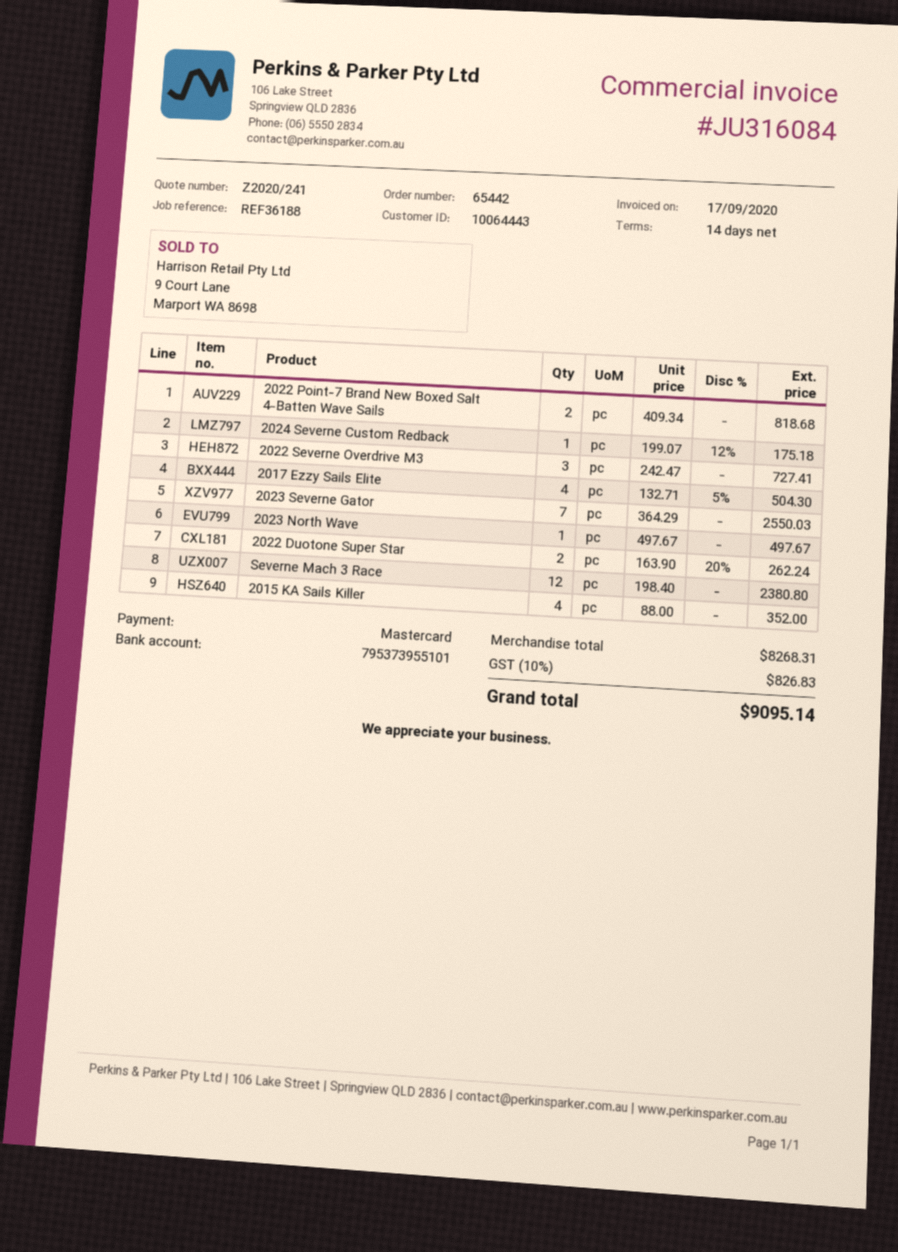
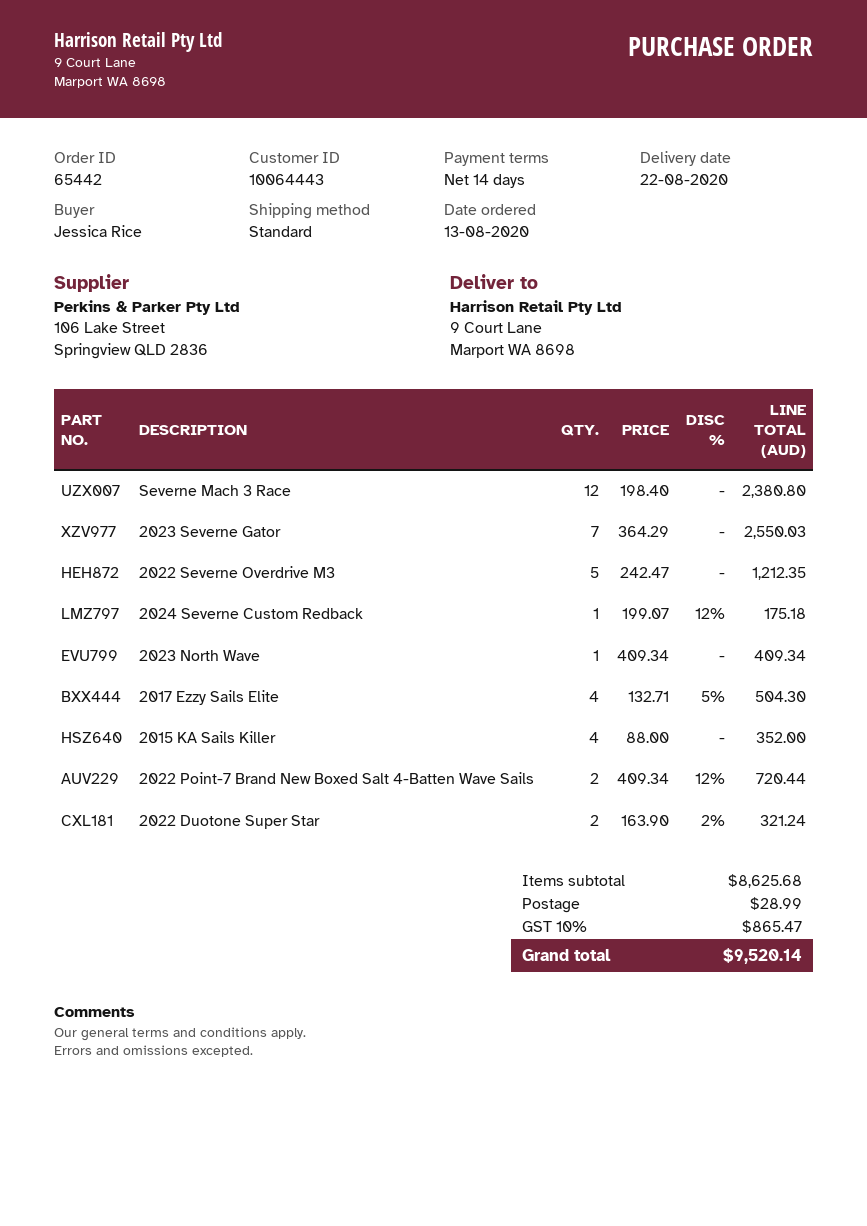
2022 Point-7 Brand New Boxed Salt 4-Batten Wave Sails: 2 x 409.34 = 818.68 -> 2 x 409.34 - 12% = 720.44
2022 Severne Overdrive M3: 3 x 242.47 = 727.41 -> 5 x 242.47 = 1212.35
2023 North Wave: 1 x 497.67 = 497.67 -> 1 x 409.34 = 409.34
2022 Duotone Super Star: 2 x 163.90 - 20% = 262.24 -> 2 x 163.90 - 2% = 321.24
subtotal: 8268.31 -> 8625.68
shipping: none -> 28.99
tax: 10% = 826.83 -> 10% = 865.47
total: 9095.14 -> 9520.14

